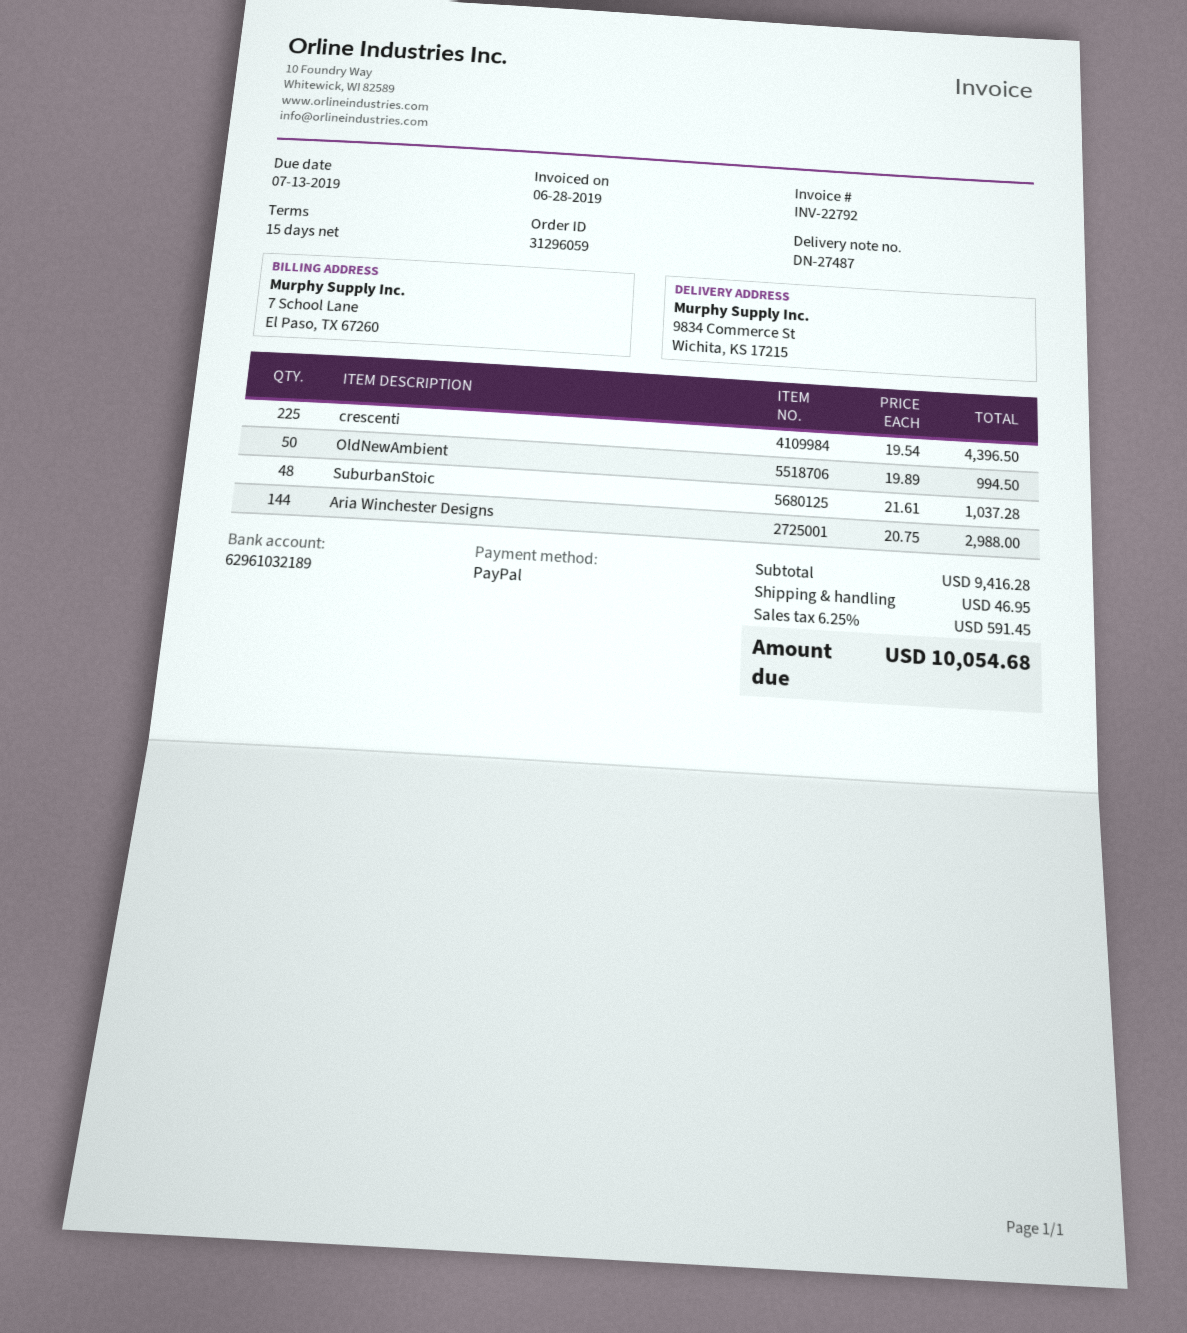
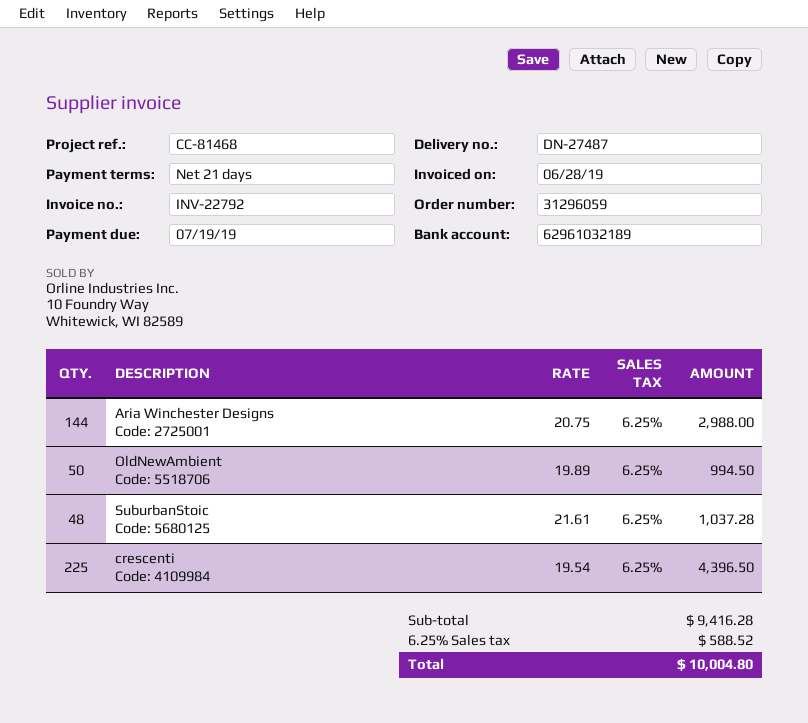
payment terms: 15 days -> 21 days
due date: 2019-07-13 -> 2019-07-19
shipping: 46.95 -> none
tax: 6.25% = 591.45 -> 6.25% = 588.52
total: 10054.68 -> 10004.80

